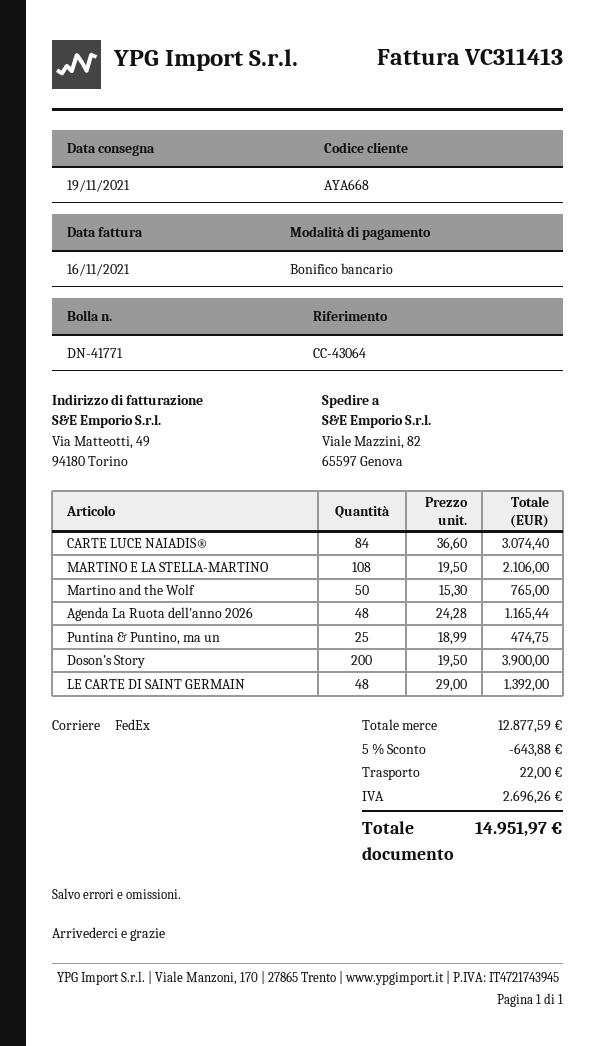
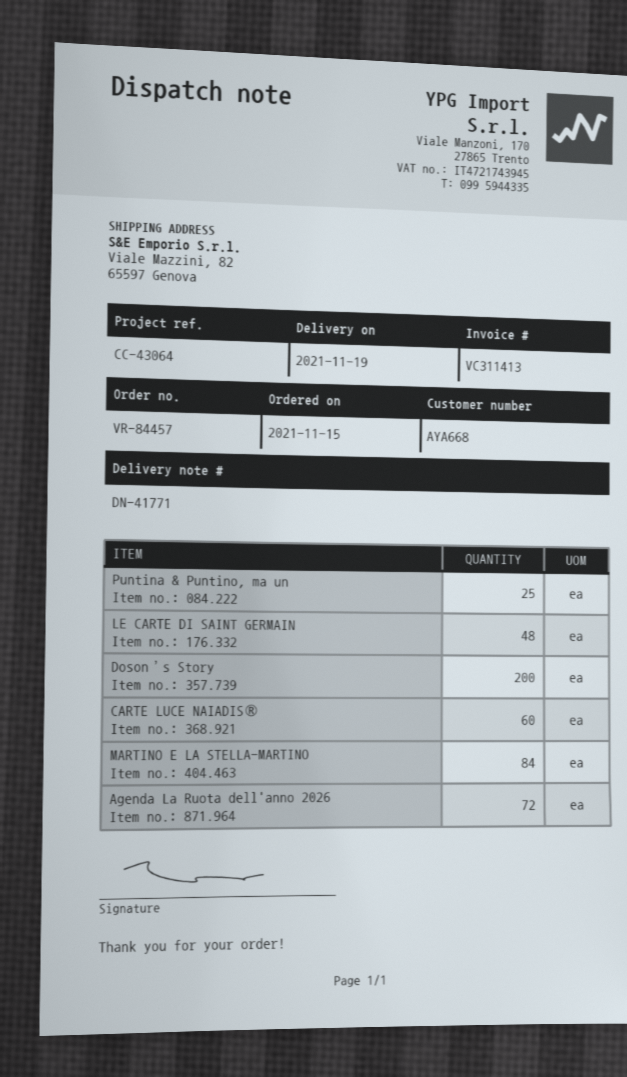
CARTE LUCE NAIADIS®: 84 -> 60
MARTINO E LA STELLA-MARTINO: 108 -> 84
Martino and the Wolf: 50 -> none
Agenda La Ruota dell'anno 2026: 48 -> 72

